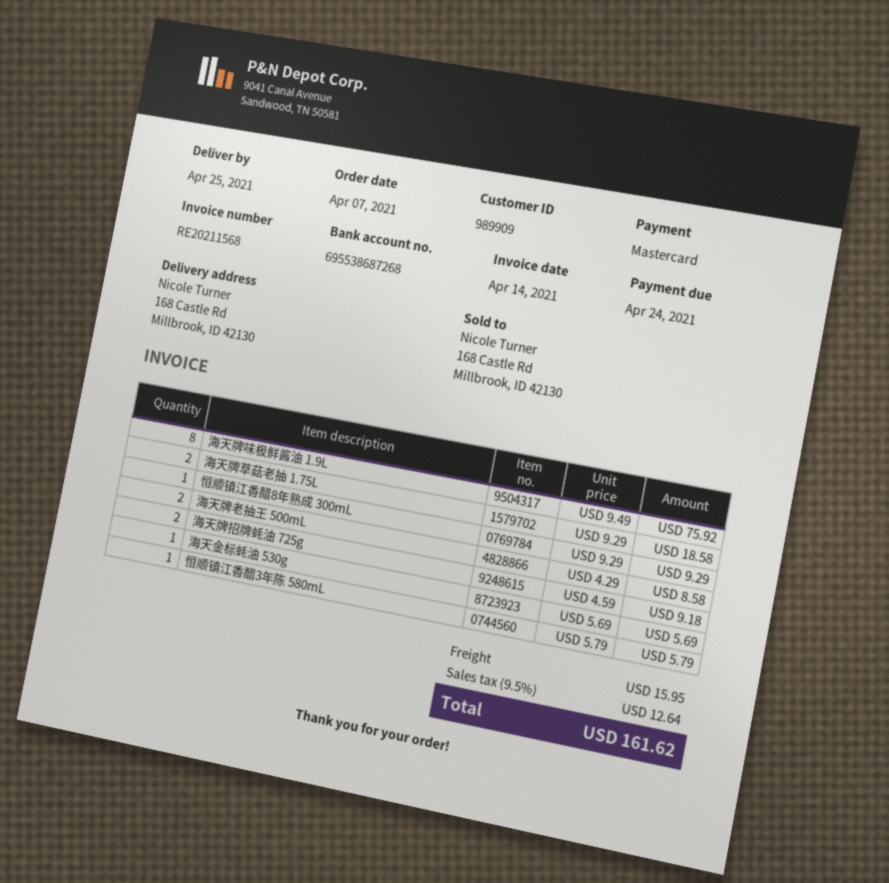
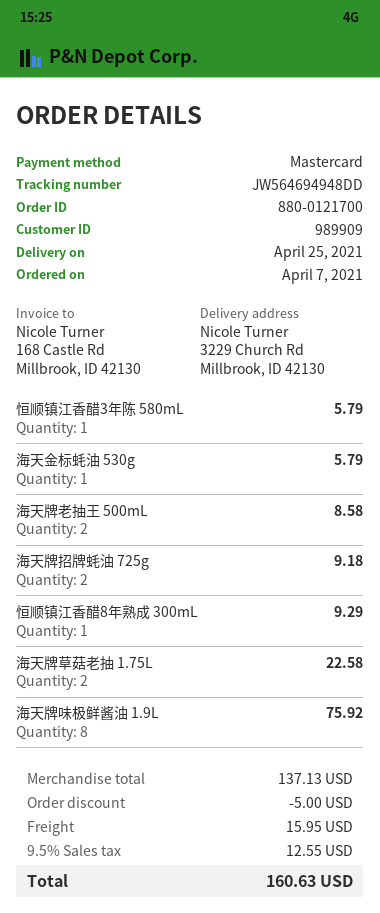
ship to: 168 Castle Rd, Millbrook, ID 42130 -> 3229 Church Rd, Millbrook, ID 42130
海天牌草菇老抽 1.75L: 2 for 18.58 -> 2 for 22.58
海天金标蚝油 530g: 1 for 5.69 -> 1 for 5.79
discount: none -> 5.00
tax: 9.5% = 12.64 -> 9.5% = 12.55
total: 161.62 -> 160.63

